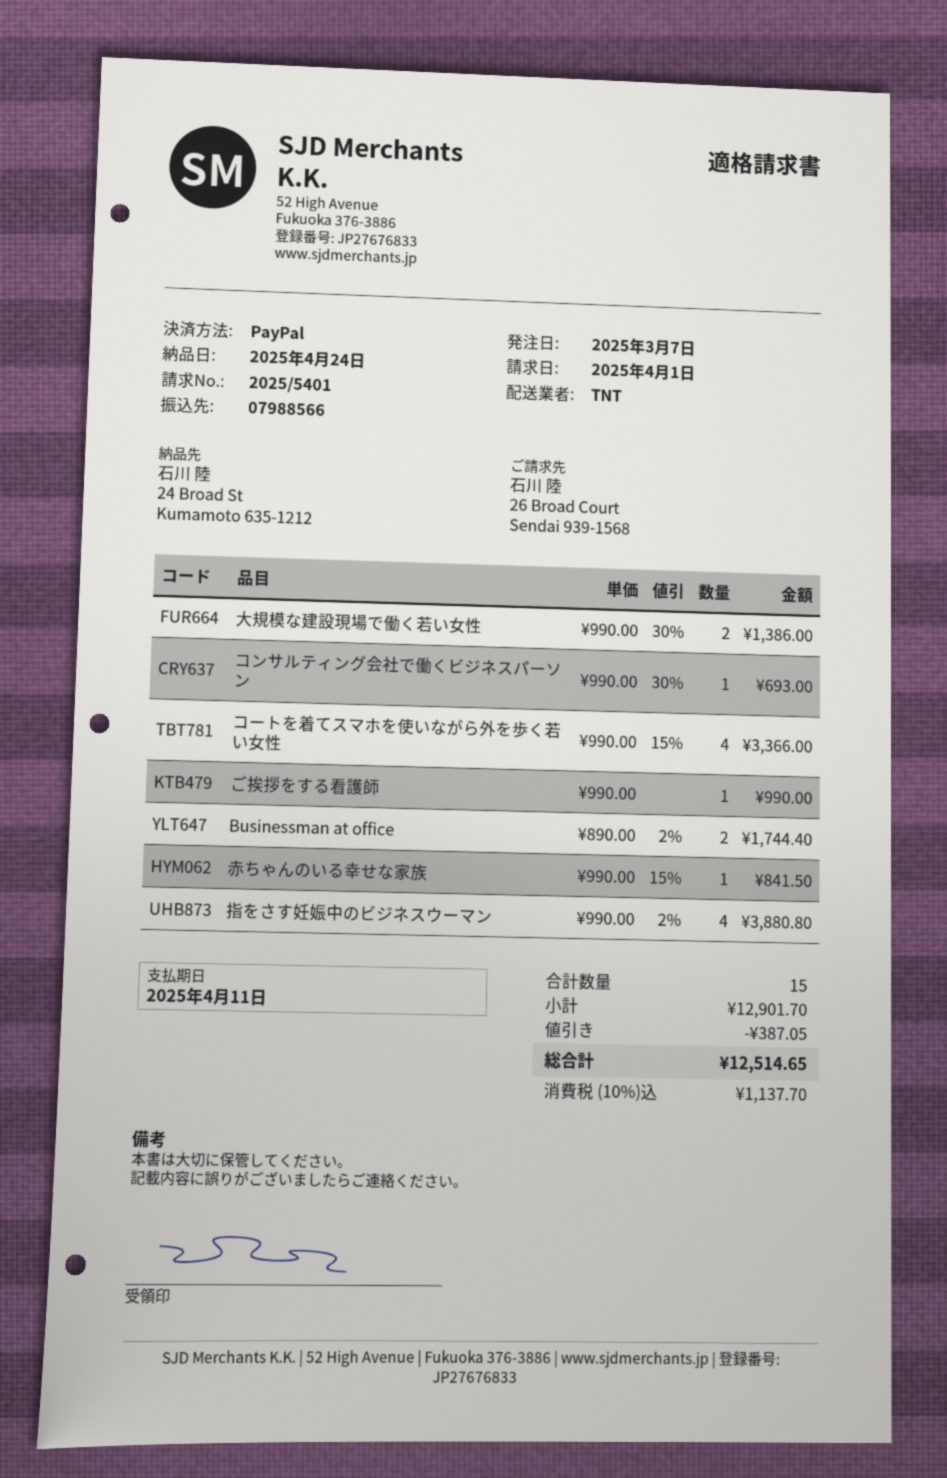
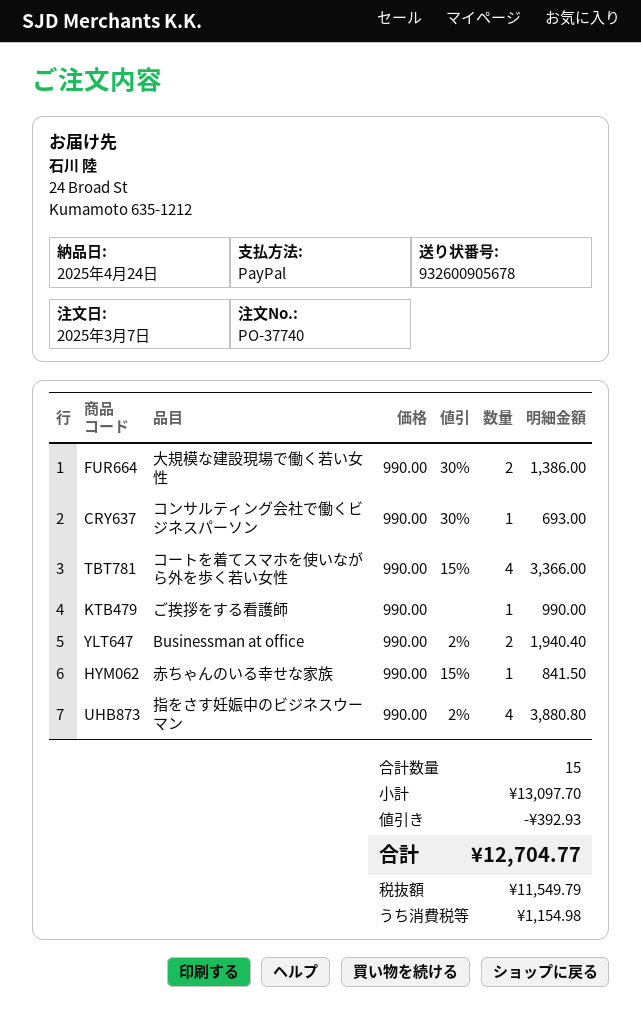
Businessman at office: 2 x 890.00 - 2% = 1744.40 -> 2 x 990.00 - 2% = 1940.40
subtotal: 12901.70 -> 13097.70
discount: 387.05 -> 392.93
tax: 1137.70 -> 1154.98
total: 12514.65 -> 12704.77

